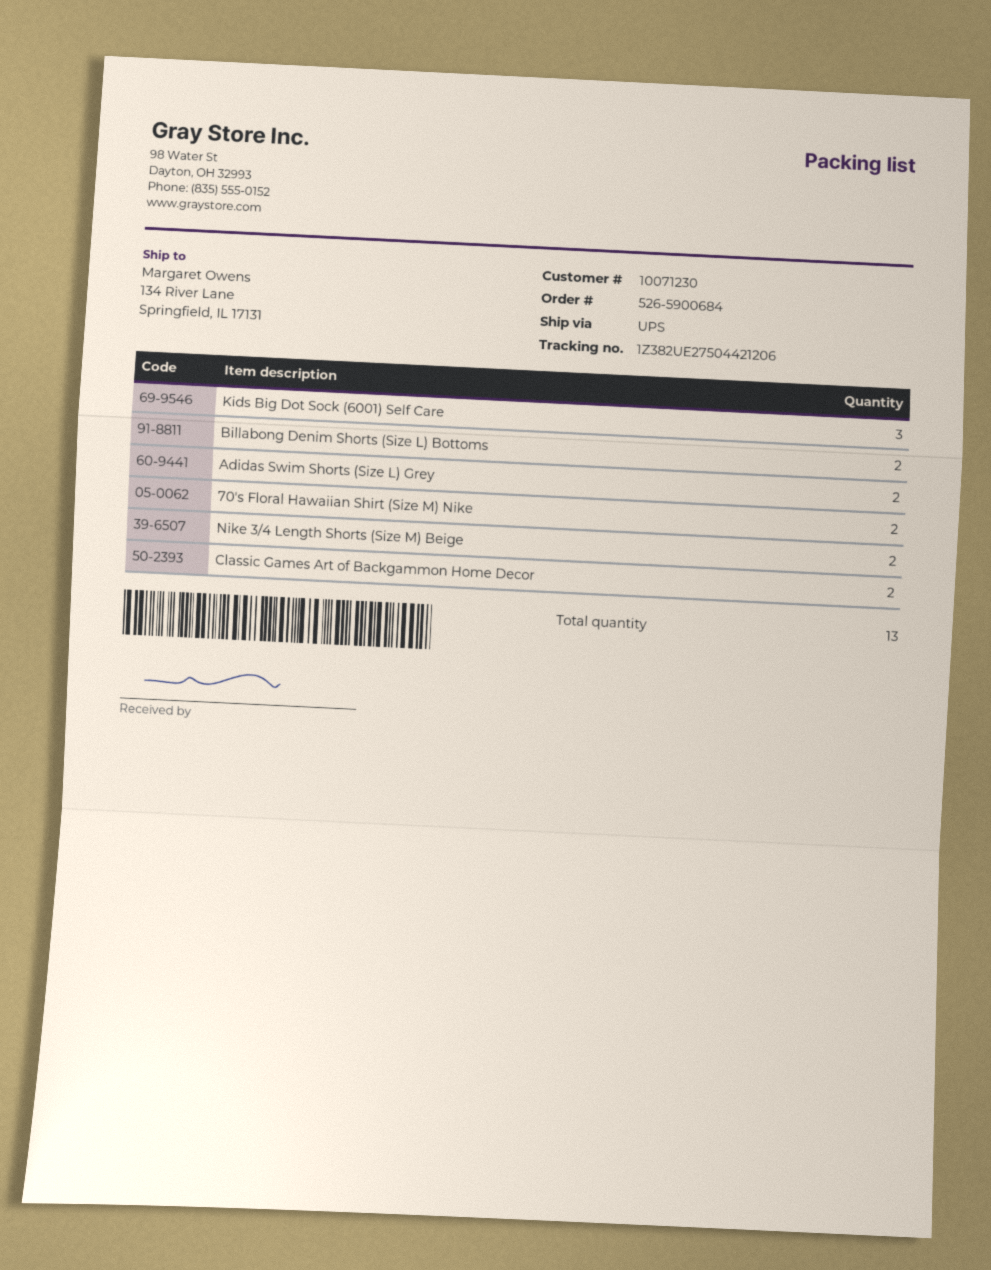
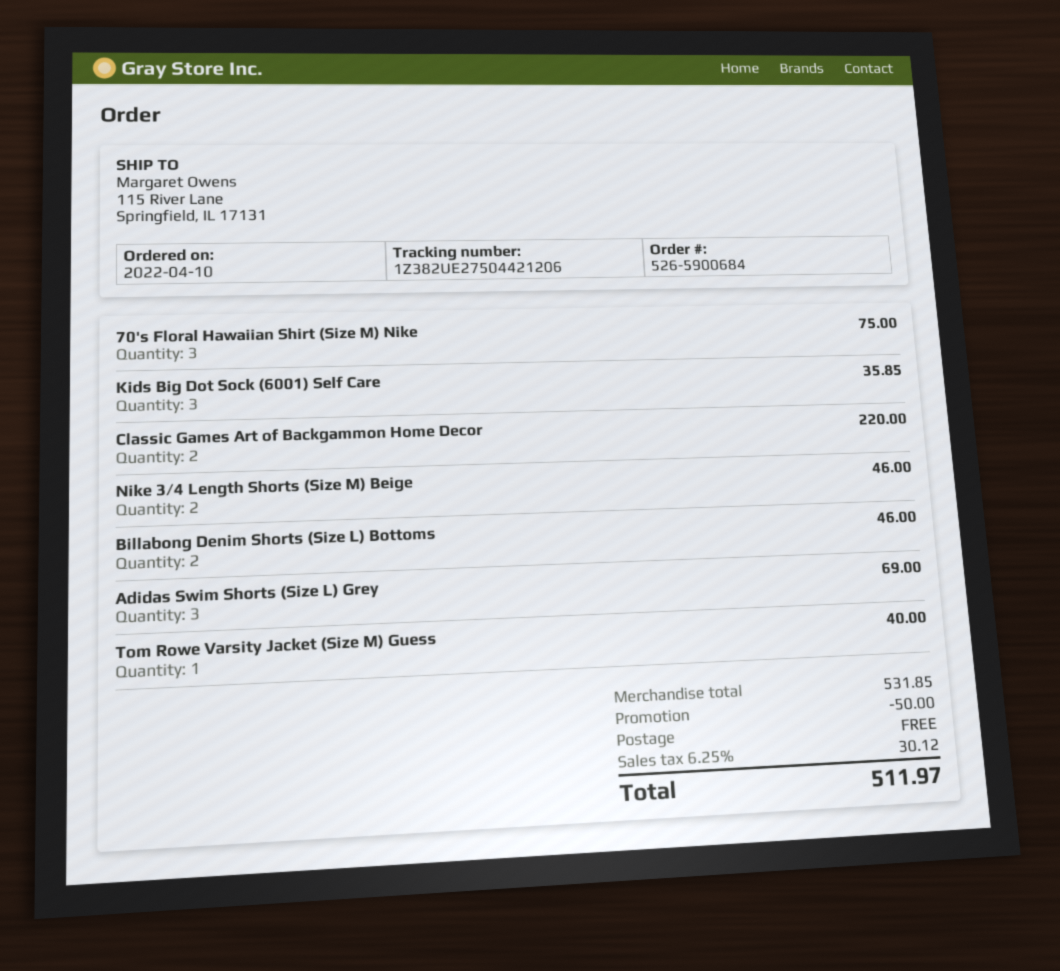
ship to: 134 River Lane, Springfield, IL 17131 -> 115 River Lane, Springfield, IL 17131
Adidas Swim Shorts (Size L) Grey: 2 -> 3
70's Floral Hawaiian Shirt (Size M) Nike: 2 -> 3
Tom Rowe Varsity Jacket (Size M) Guess: none -> 1

